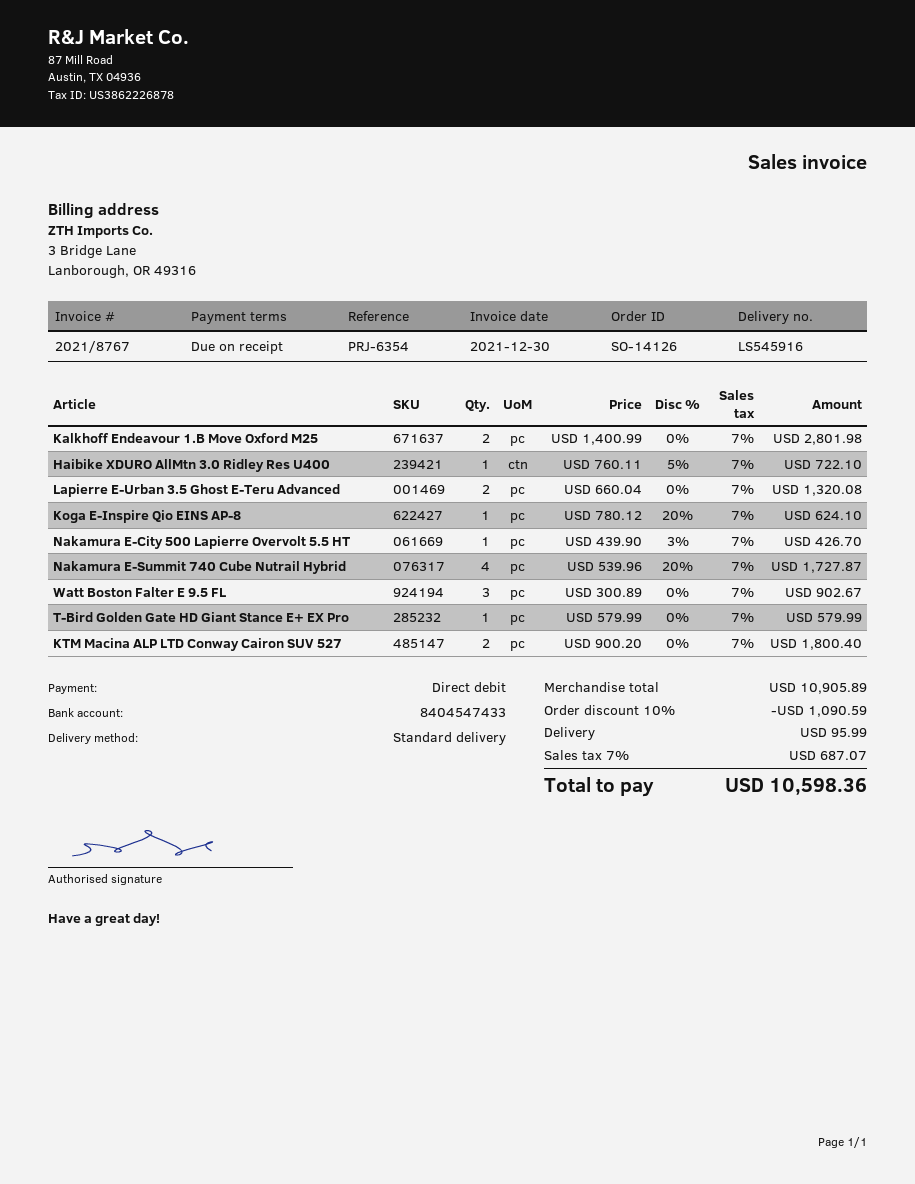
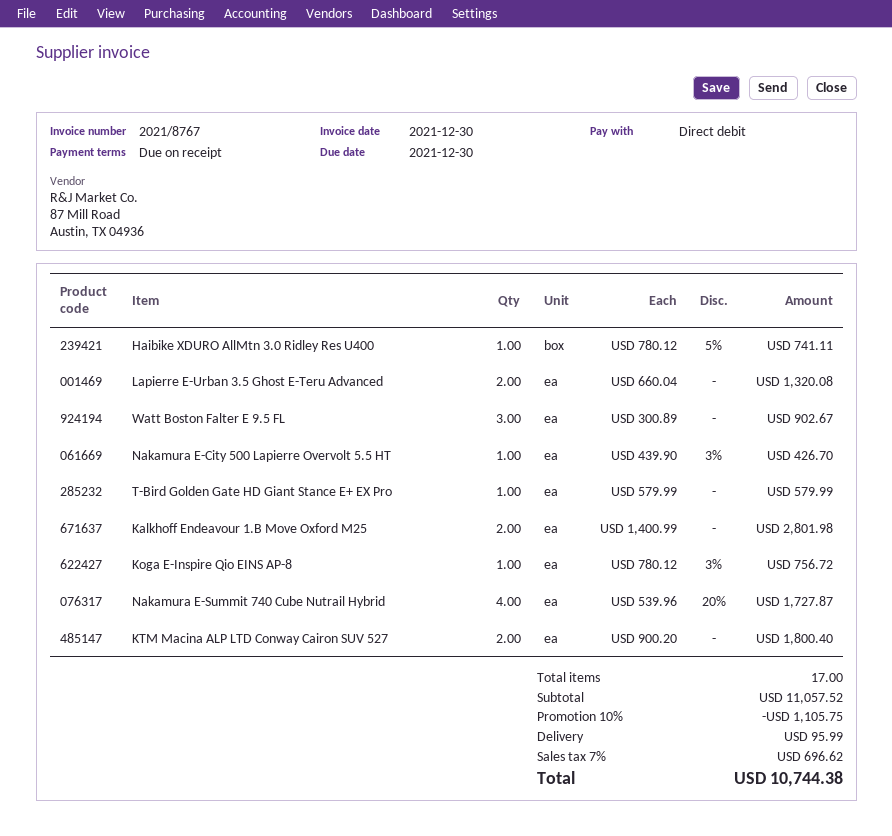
Haibike XDURO AllMtn 3.0 Ridley Res U400: 1 x 760.11 - 5% = 722.10 -> 1 x 780.12 - 5% = 741.11
Koga E-Inspire Qio EINS AP-8: 1 x 780.12 - 20% = 624.10 -> 1 x 780.12 - 3% = 756.72
subtotal: 10905.89 -> 11057.52
discount: 10% = 1090.59 -> 10% = 1105.75
tax: 7% = 687.07 -> 7% = 696.62
total: 10598.36 -> 10744.38

